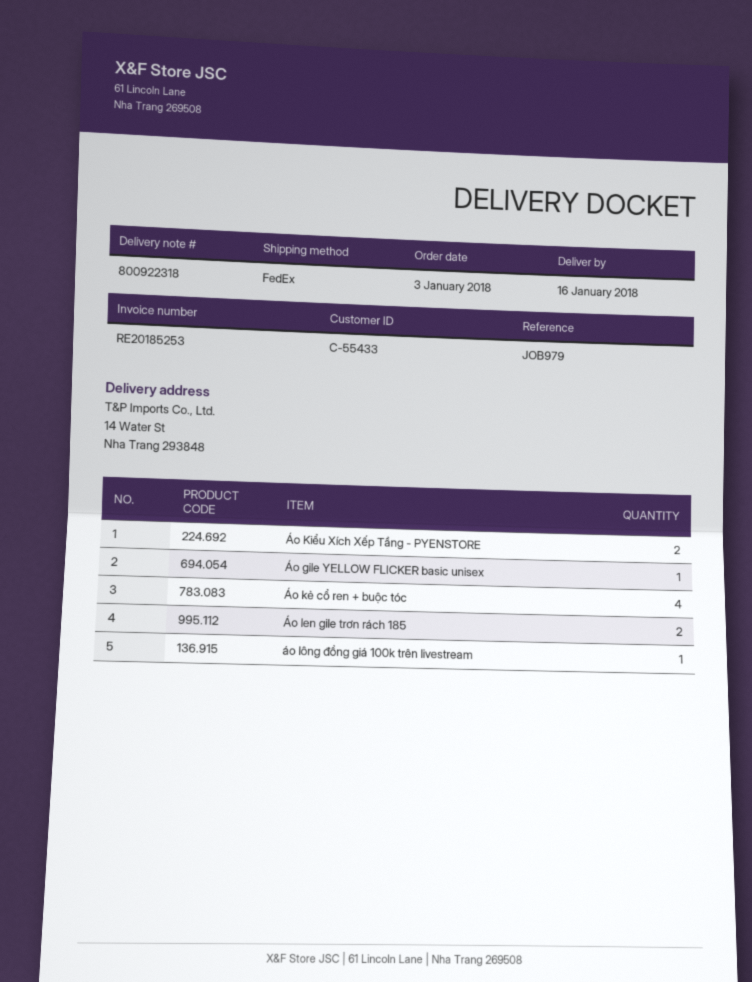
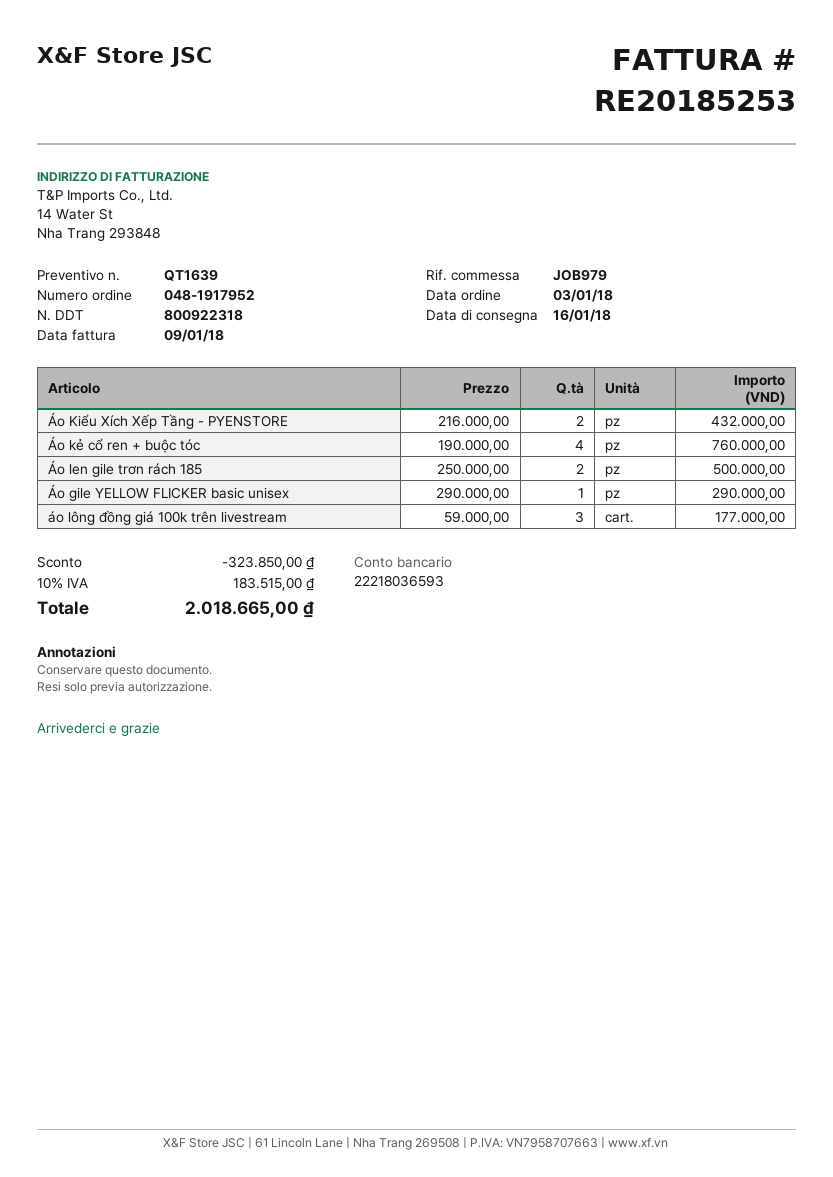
áo lông đồng giá 100k trên livestream: 1 -> 3

